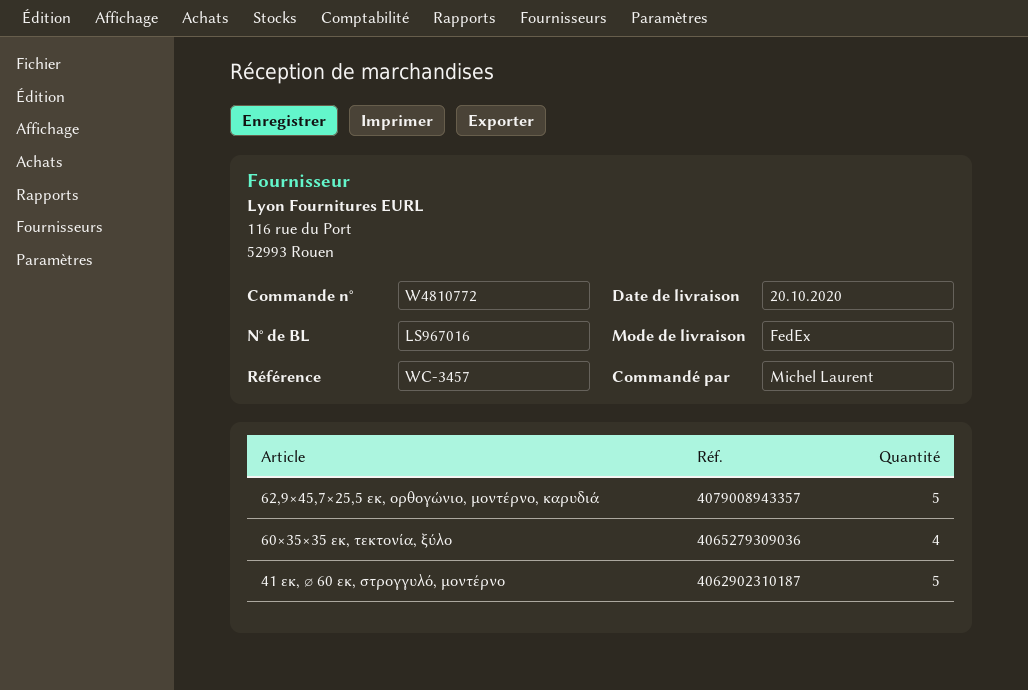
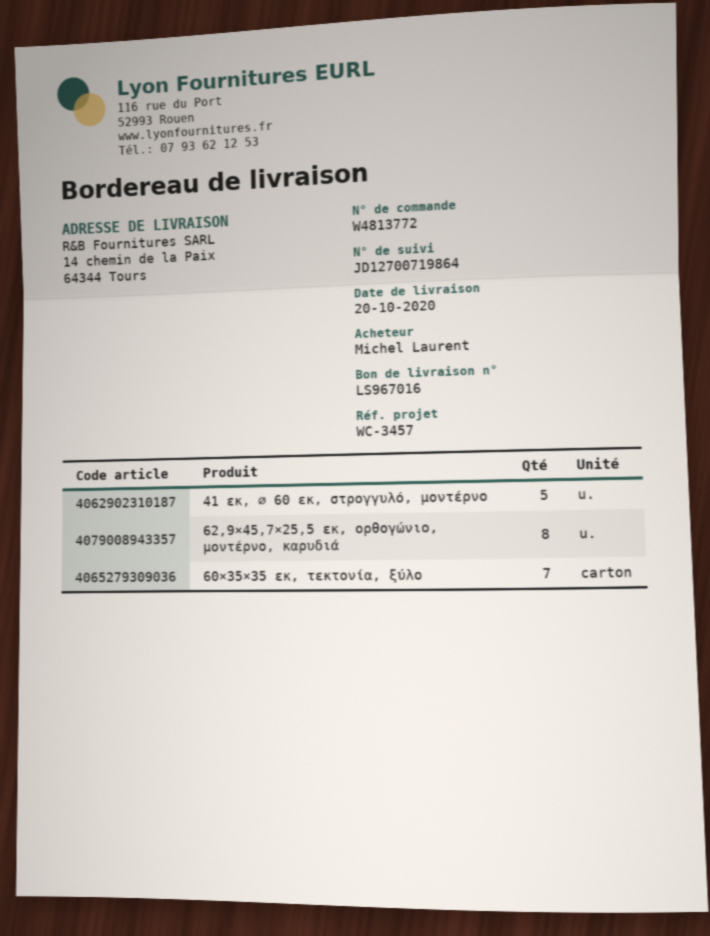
order number: W4810772 -> W4813772
62,9×45,7×25,5 εκ, ορθογώνιο, μοντέρνο, καρυδιά: 5 -> 8
60×35×35 εκ, τεκτονία, ξύλο: 4 -> 7

